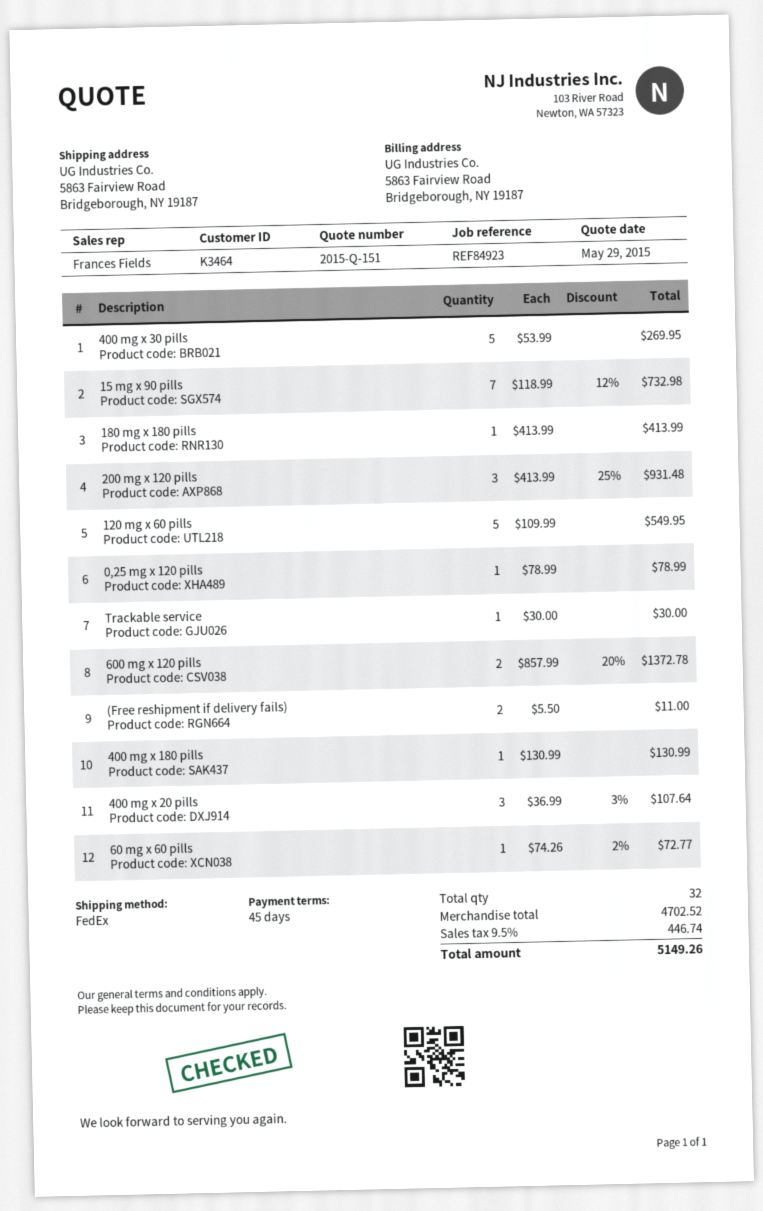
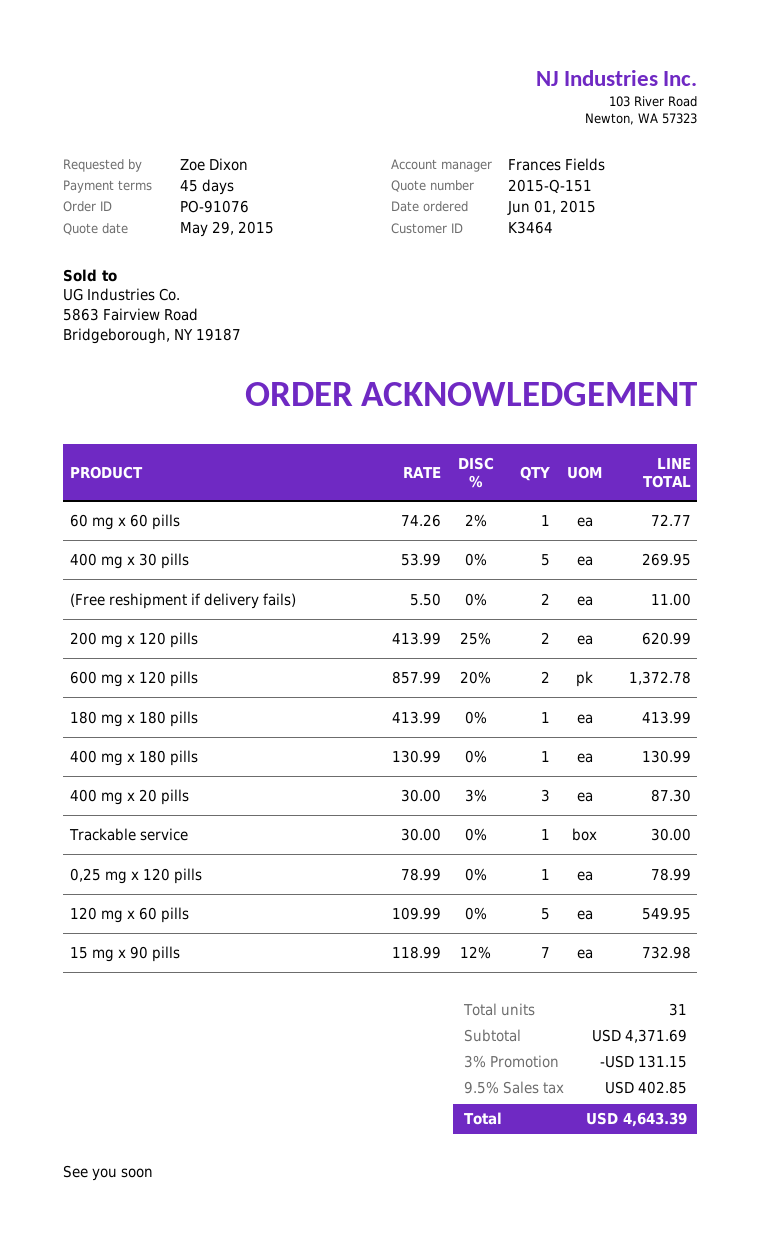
200 mg x 120 pills: 3 x 413.99 - 25% = 931.48 -> 2 x 413.99 - 25% = 620.99
400 mg x 20 pills: 3 x 36.99 - 3% = 107.64 -> 3 x 30.00 - 3% = 87.30
total quantity: 32 -> 31
subtotal: 4702.52 -> 4371.69
discount: none -> 3% = 131.15
tax: 9.5% = 446.74 -> 9.5% = 402.85
total: 5149.26 -> 4643.39

